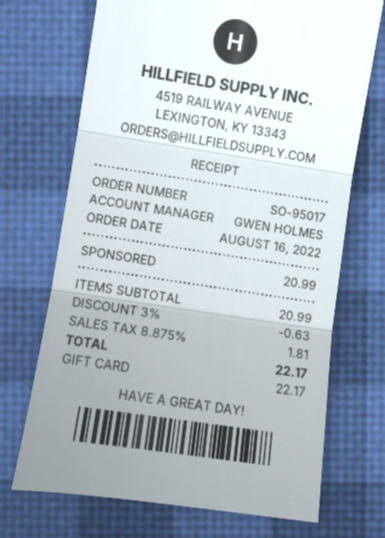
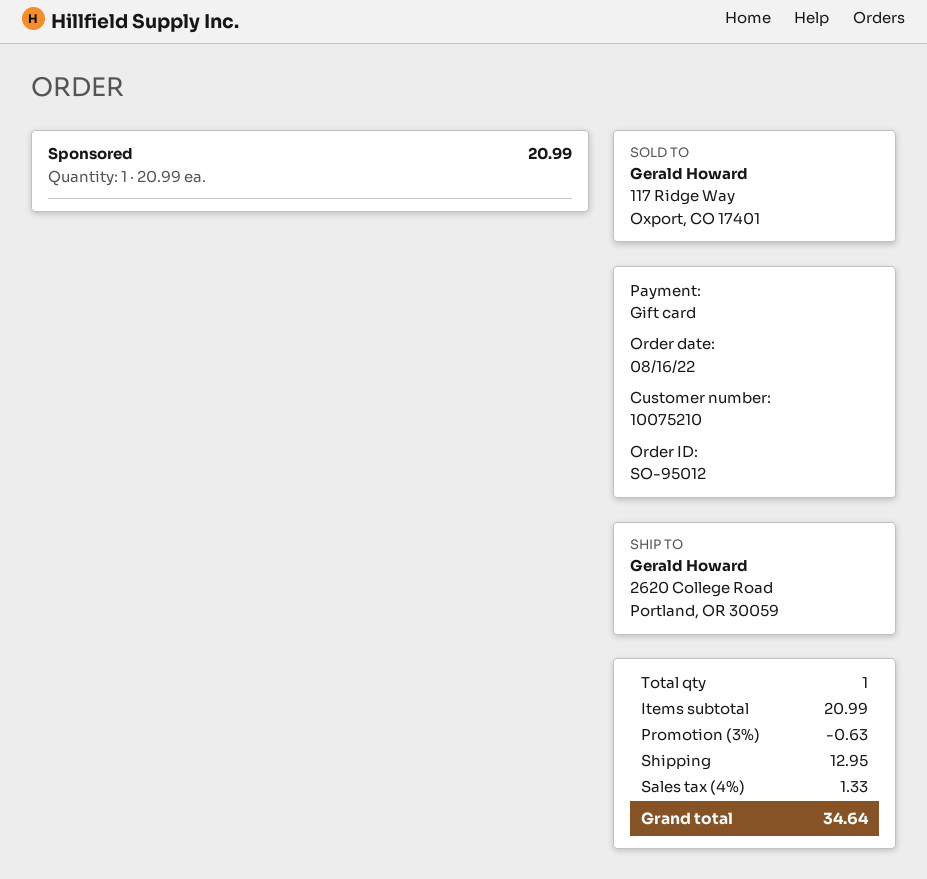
order number: SO-95017 -> SO-95012
shipping: none -> 12.95
tax: 8.875% = 1.81 -> 4% = 1.33
total: 22.17 -> 34.64

